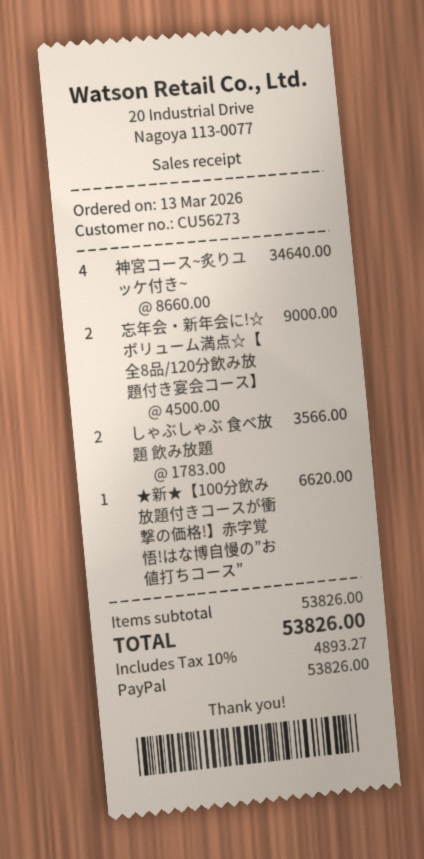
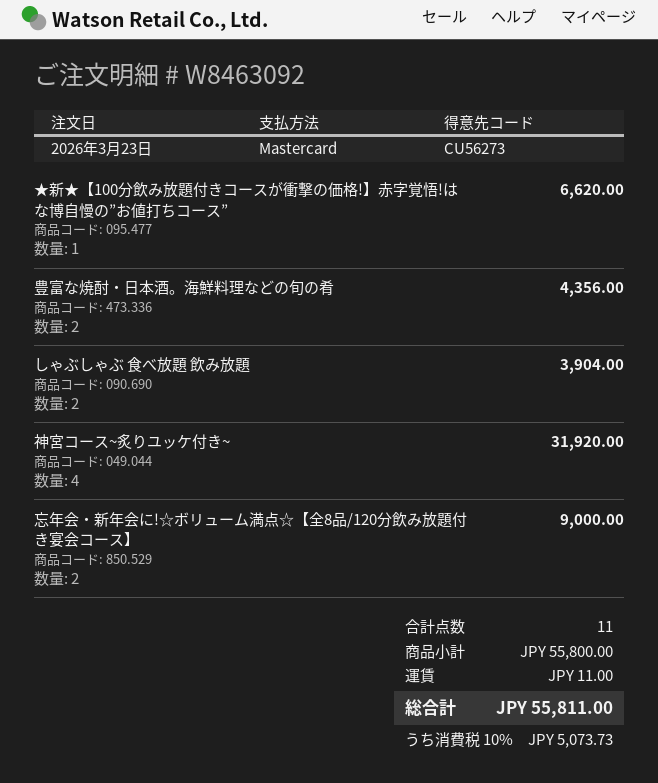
order date: 2026-03-13 -> 2026-03-23
payment method: PayPal -> Mastercard
神宮コース~炙りユッケ付き~: 4 for 34640.00 -> 4 for 31920.00
しゃぶしゃぶ 食べ放題 飲み放題: 2 for 3566.00 -> 2 for 3904.00
豊富な焼酎・日本酒。海鮮料理などの旬の肴: none -> 2 for 4356.00
subtotal: 53826.00 -> 55800.00
shipping: none -> 11.00
tax: 10% = 4893.27 -> 10% = 5073.73
total: 53826.00 -> 55811.00

